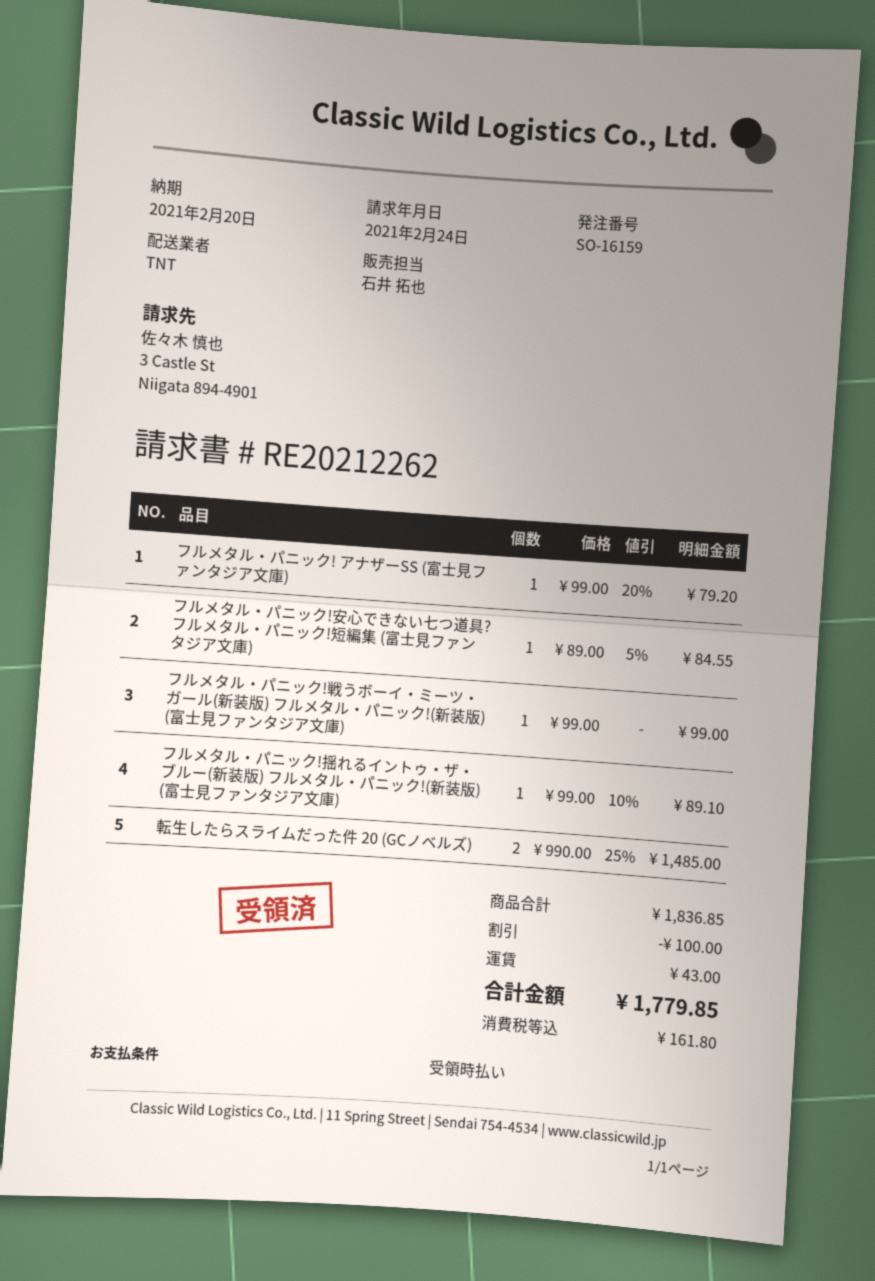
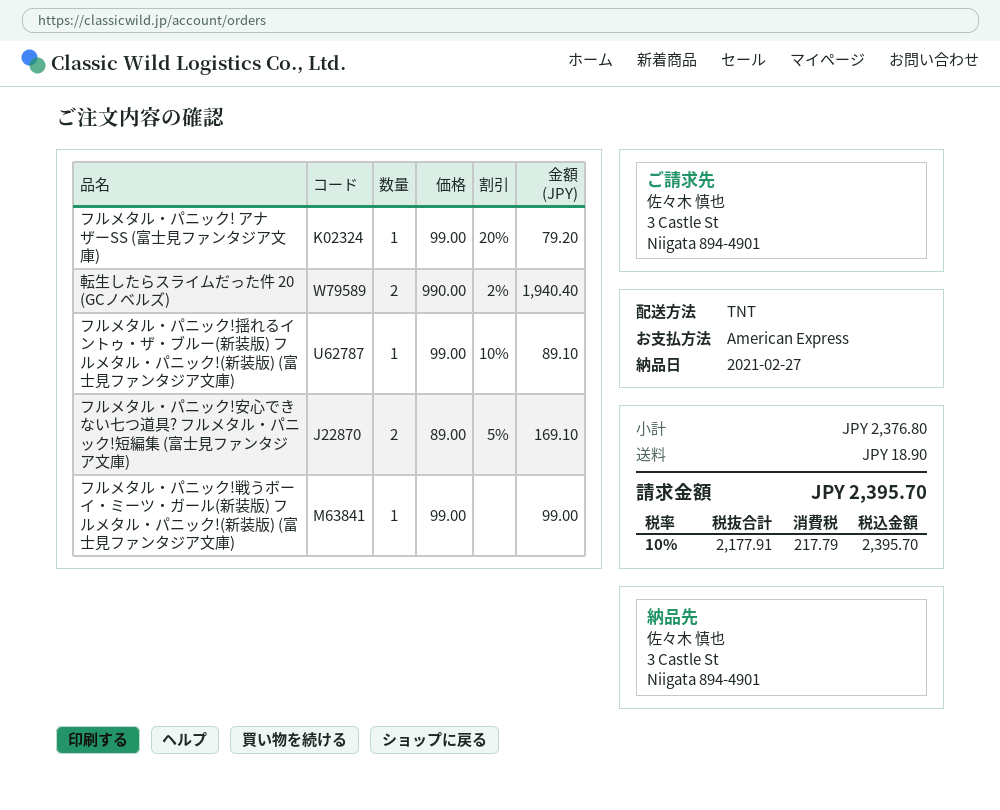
delivery date: 2021-02-20 -> 2021-02-27
フルメタル・パニック!安心できない七つ道具? フルメタル・パニック!短編集 (富士見ファンタジア文庫): 1 x 89.00 - 5% = 84.55 -> 2 x 89.00 - 5% = 169.10
転生したらスライムだった件 20 (GCノベルズ): 2 x 990.00 - 25% = 1485.00 -> 2 x 990.00 - 2% = 1940.40
subtotal: 1836.85 -> 2376.80
discount: 100.00 -> none
shipping: 43.00 -> 18.90
tax: 161.80 -> 217.79
total: 1779.85 -> 2395.70

